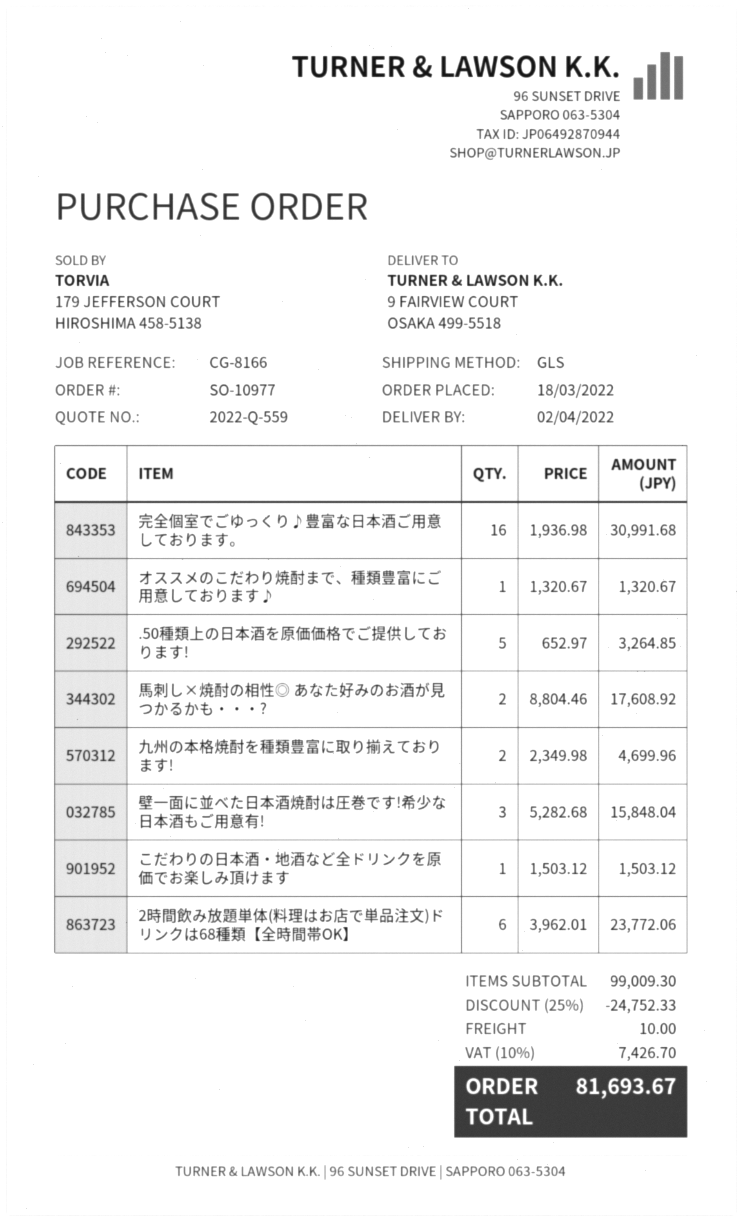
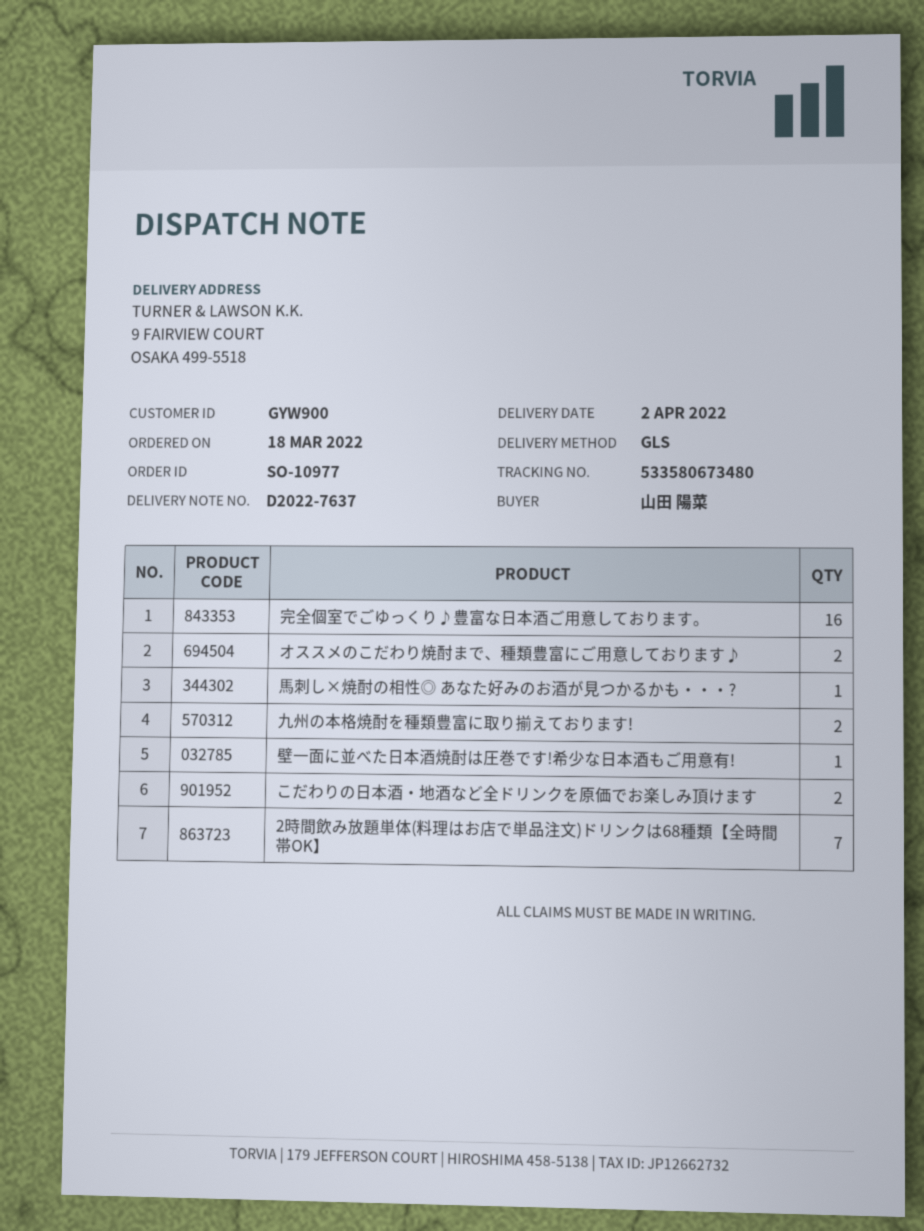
オススメのこだわり焼酎まで、種類豊富にご用意しております♪: 1 -> 2
.50種類上の日本酒を原価価格でご提供しております!: 5 -> none
馬刺し×焼酎の相性◎ あなた好みのお酒が見つかるかも・・・?: 2 -> 1
壁一面に並べた日本酒焼酎は圧巻です!希少な日本酒もご用意有!: 3 -> 1
こだわりの日本酒・地酒など全ドリンクを原価でお楽しみ頂けます: 1 -> 2
2時間飲み放題単体(料理はお店で単品注文)ドリンクは68種類【全時間帯OK】: 6 -> 7

